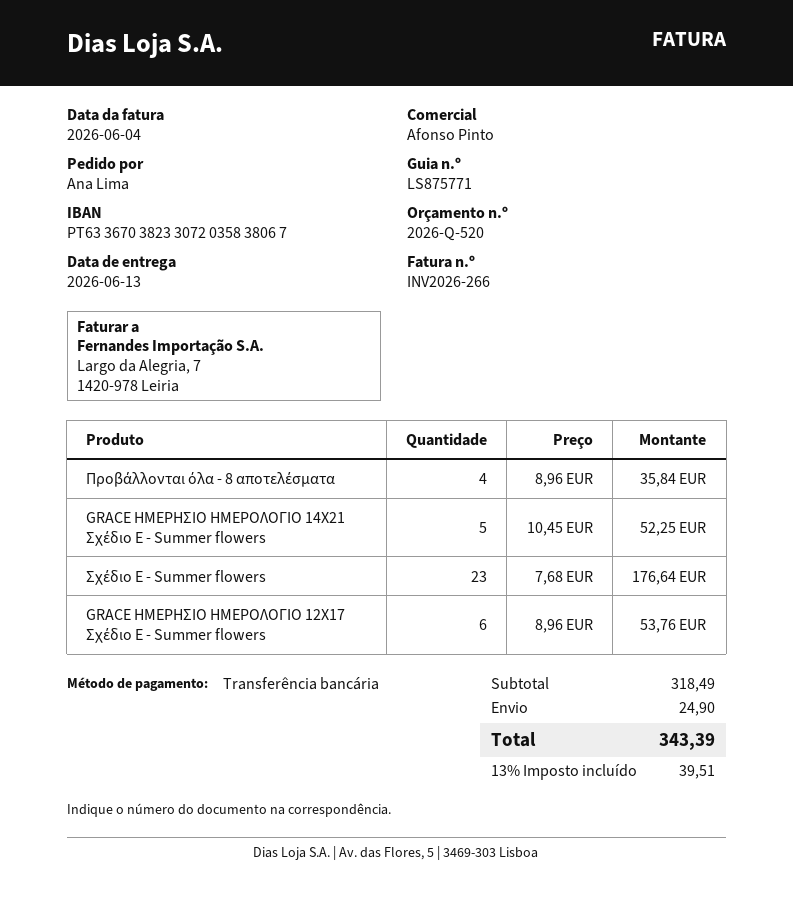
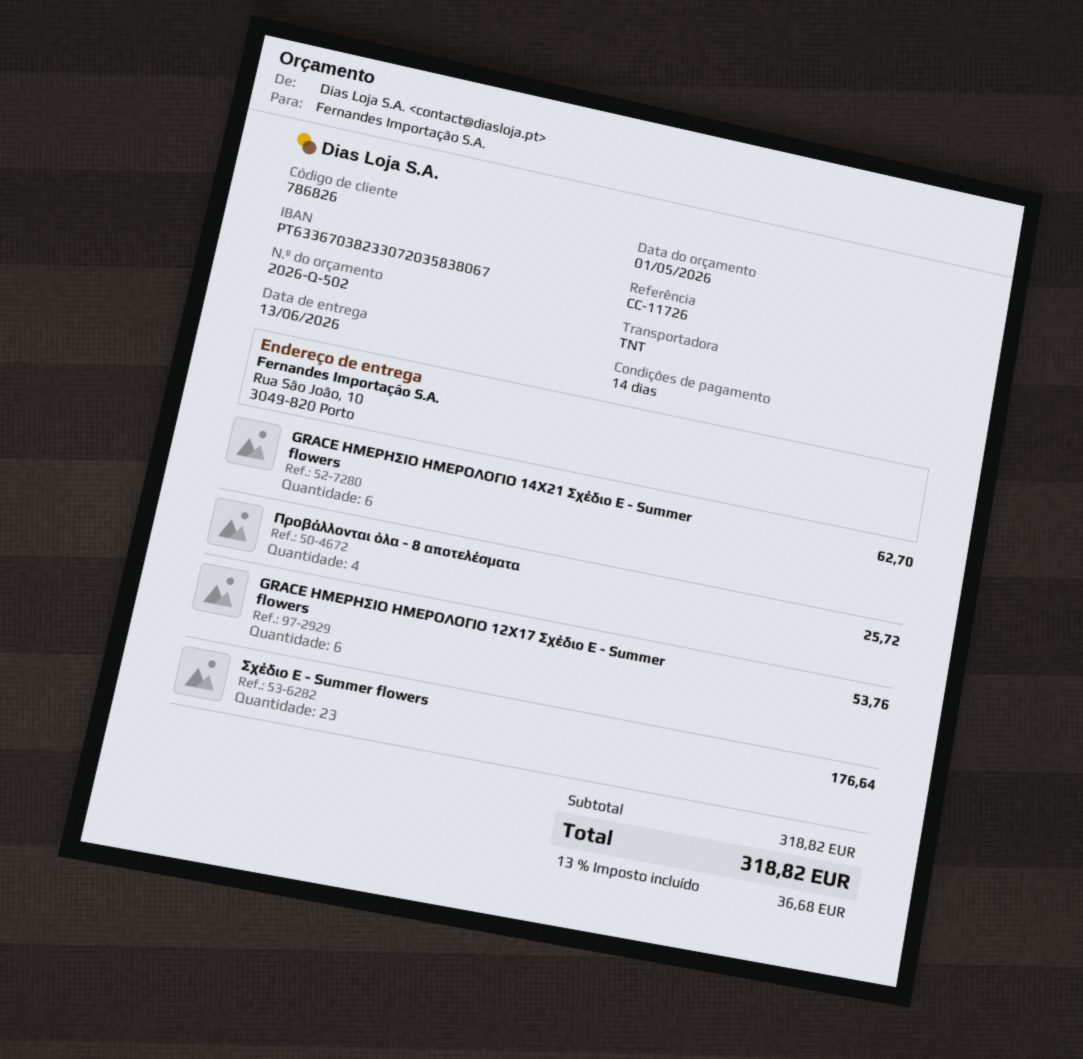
quote number: 2026-Q-520 -> 2026-Q-502
Προβάλλονται όλα - 8 αποτελέσματα: 4 for 35.84 -> 4 for 25.72
GRACE ΗΜΕΡΗΣΙΟ ΗΜΕΡΟΛΟΓΙΟ 14Χ21 Σχέδιο E - Summer flowers: 5 for 52.25 -> 6 for 62.70
subtotal: 318.49 -> 318.82
shipping: 24.90 -> none
tax: 13% = 39.51 -> 13% = 36.68
total: 343.39 -> 318.82

